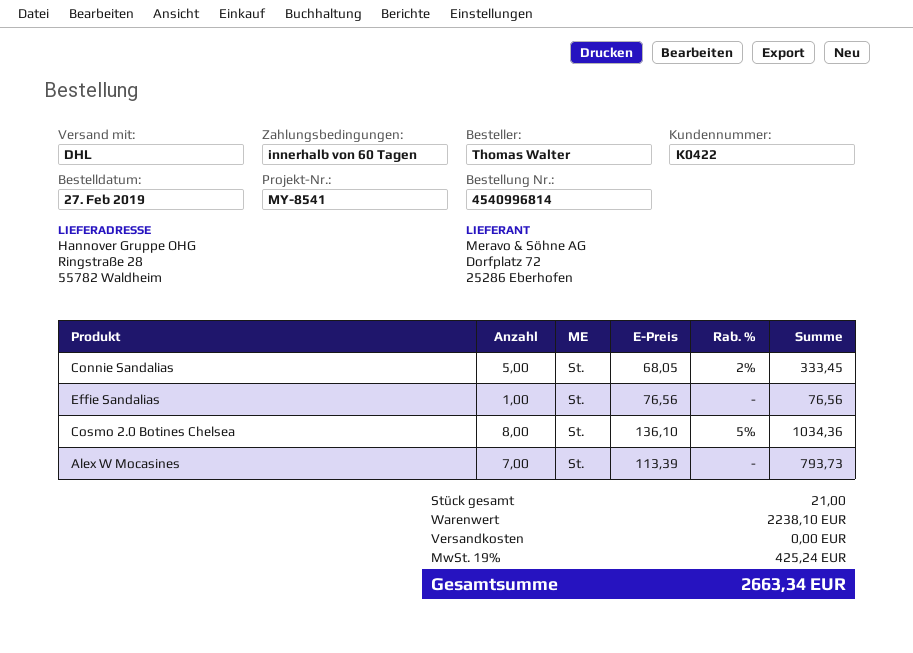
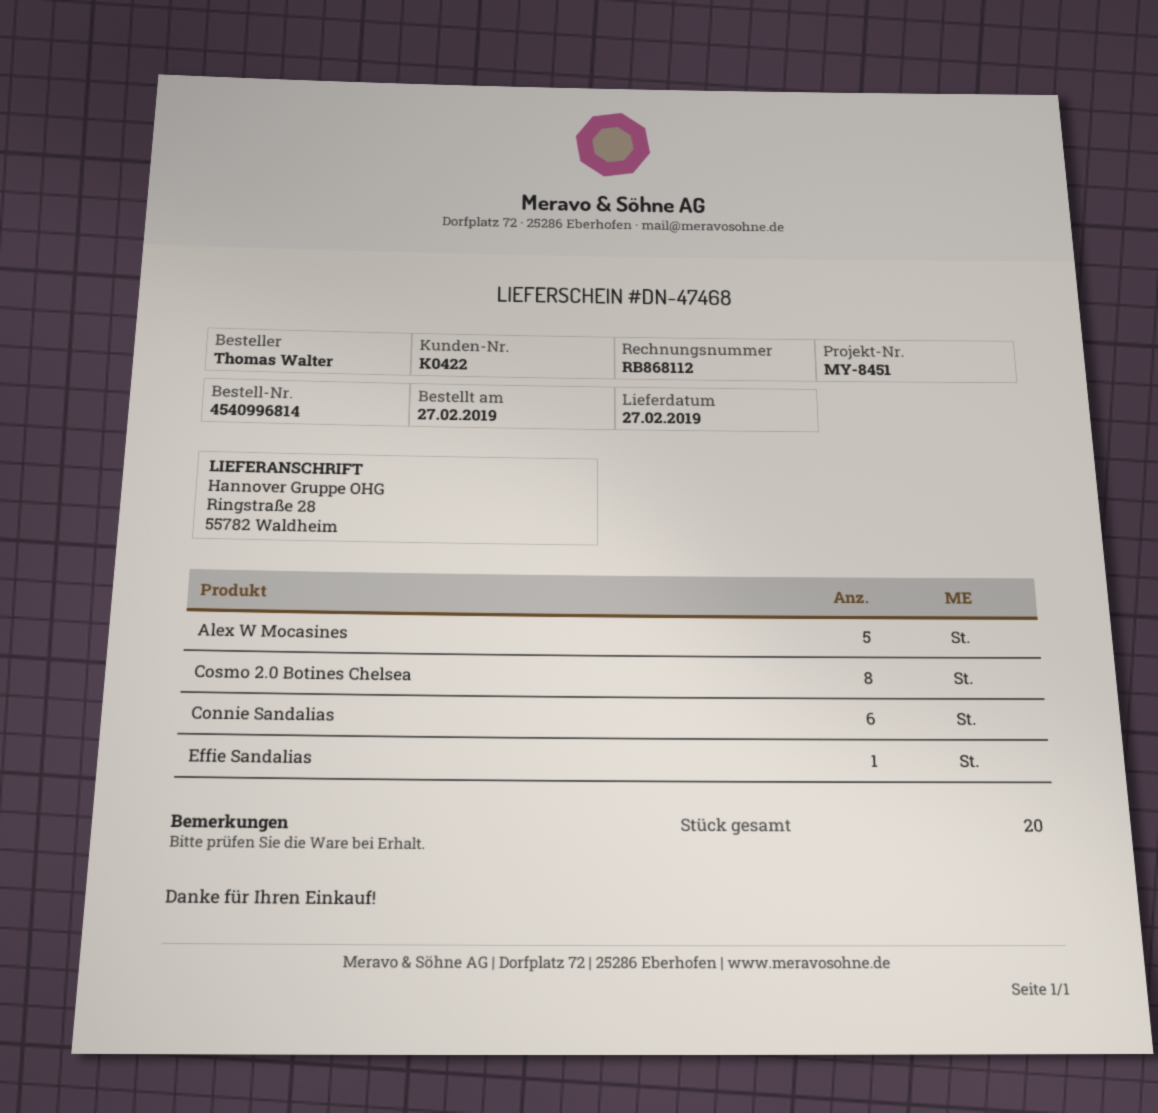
reference: MY-8541 -> MY-8451
Connie Sandalias: 5 -> 6
Alex W Mocasines: 7 -> 5
total quantity: 21 -> 20

